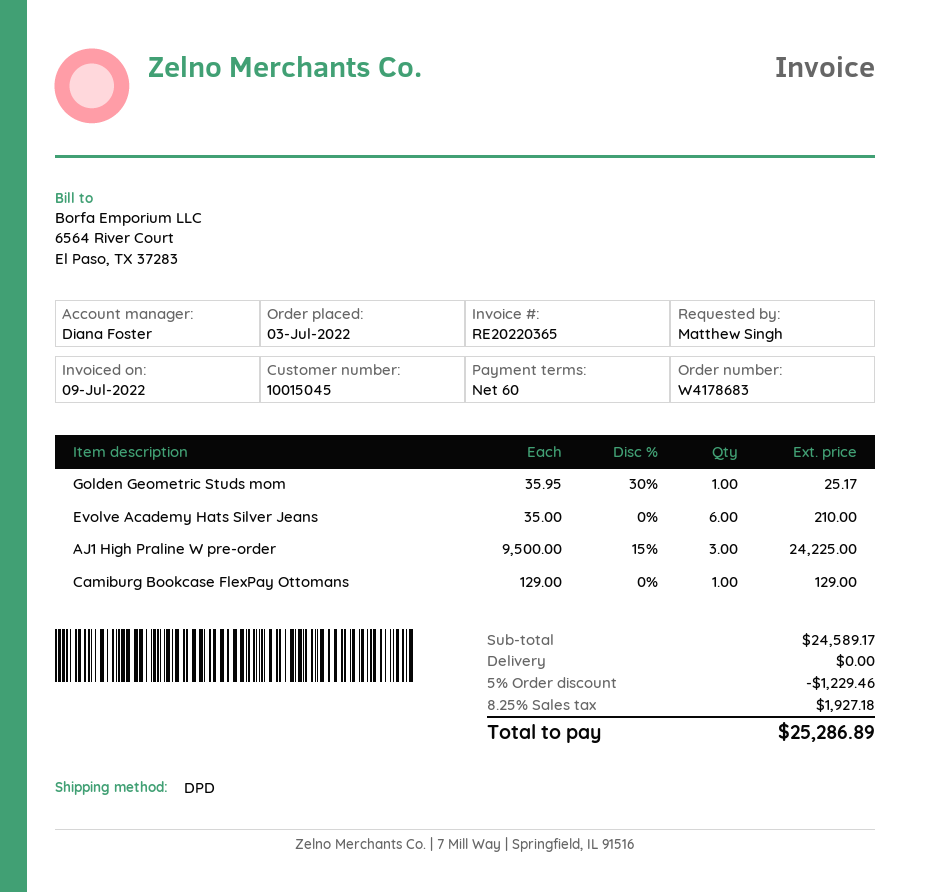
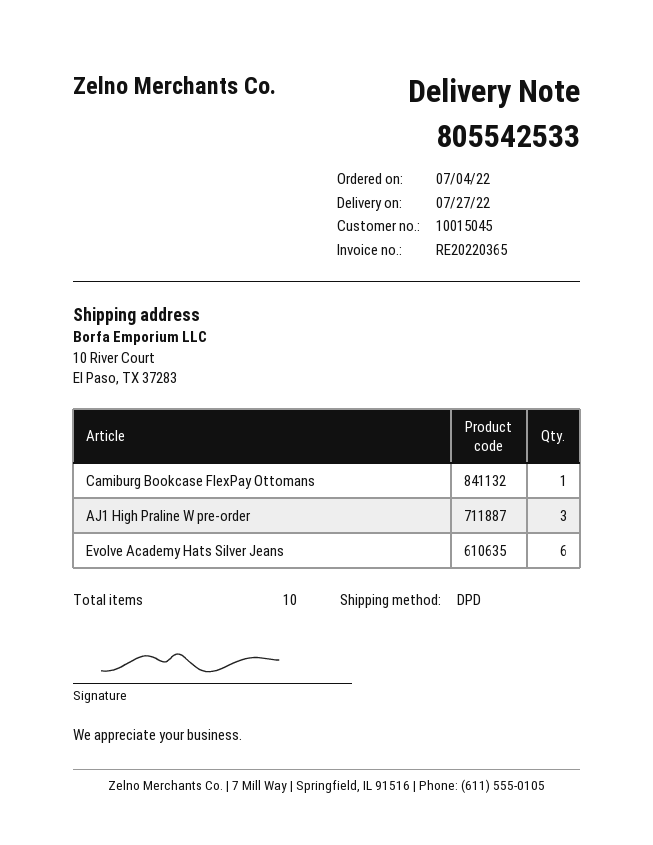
order date: 2022-07-03 -> 2022-07-04
Golden Geometric Studs mom: 1 -> none

